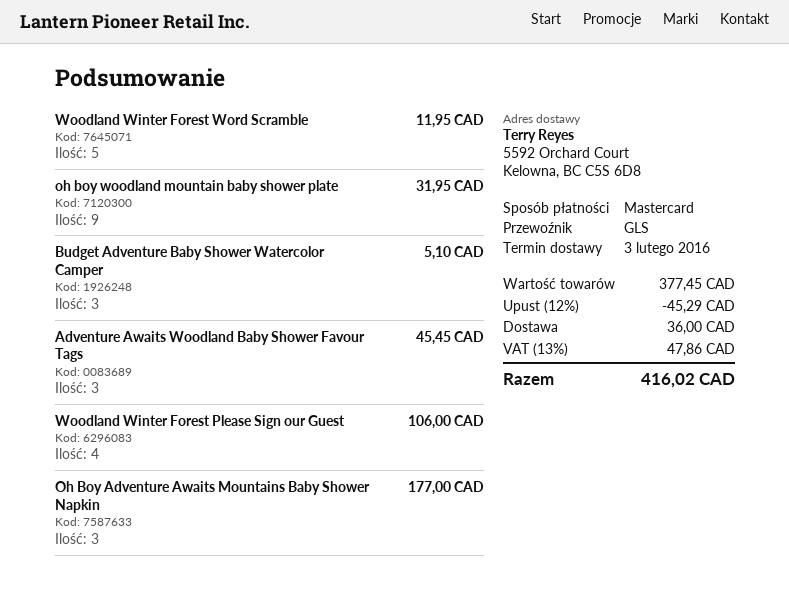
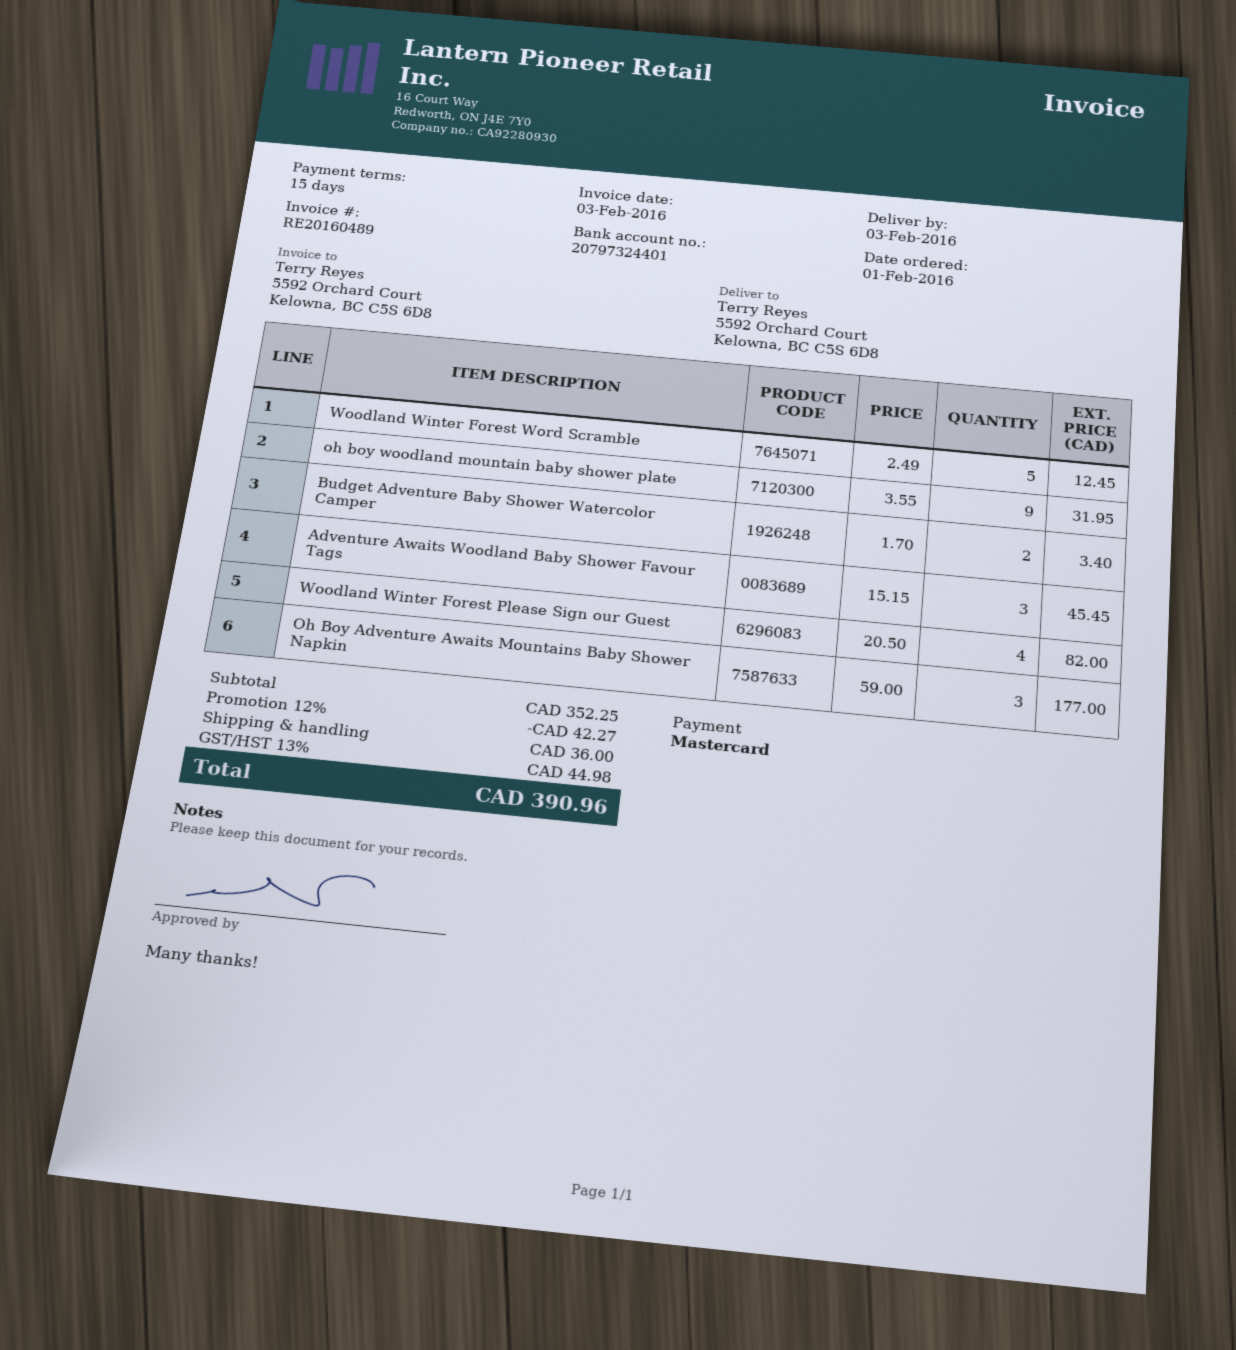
Woodland Winter Forest Word Scramble: 5 for 11.95 -> 5 for 12.45
Budget Adventure Baby Shower Watercolor Camper: 3 for 5.10 -> 2 for 3.40
Woodland Winter Forest Please Sign our Guest: 4 for 106.00 -> 4 for 82.00
subtotal: 377.45 -> 352.25
discount: 12% = 45.29 -> 12% = 42.27
tax: 13% = 47.86 -> 13% = 44.98
total: 416.02 -> 390.96

